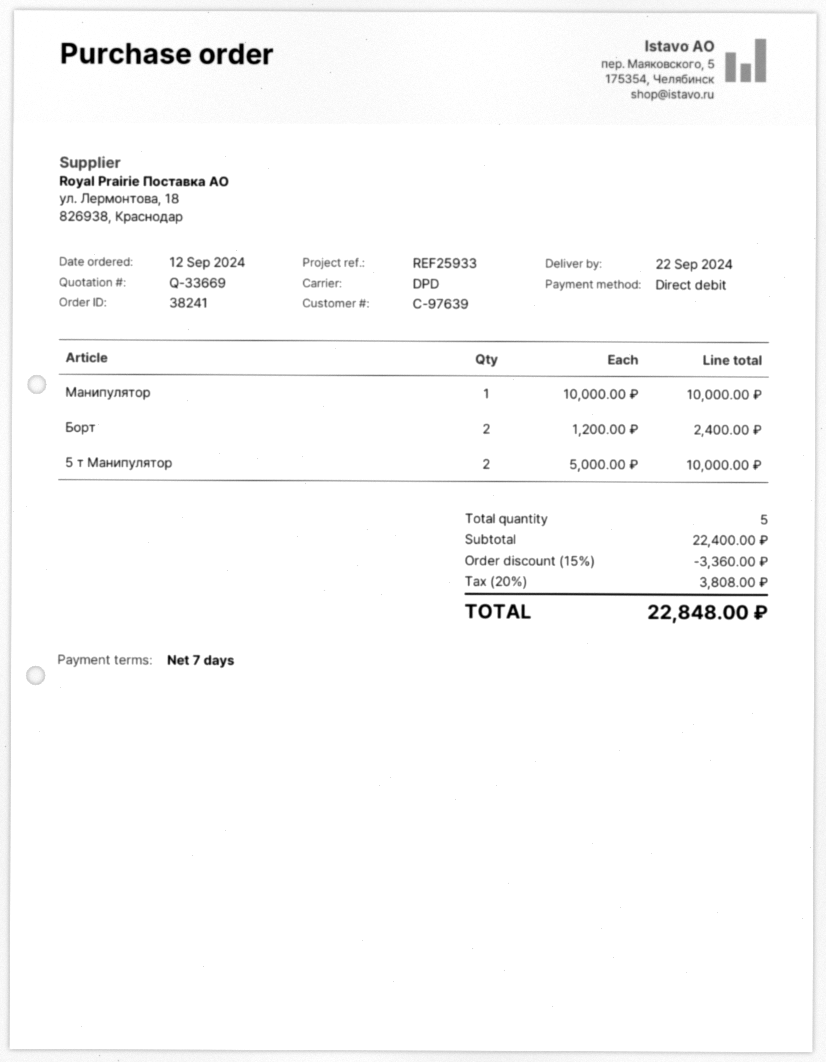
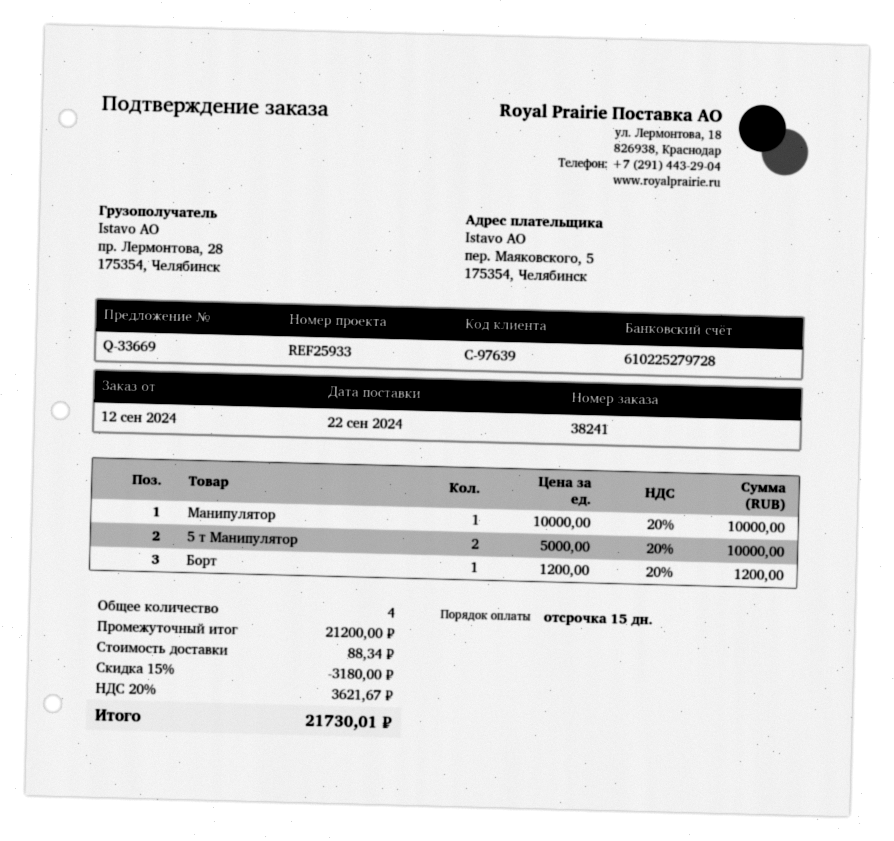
payment terms: 7 days -> 15 days
Борт: 2 x 1200.00 = 2400.00 -> 1 x 1200.00 = 1200.00
total quantity: 5 -> 4
subtotal: 22400.00 -> 21200.00
discount: 15% = 3360.00 -> 15% = 3180.00
shipping: none -> 88.34
tax: 20% = 3808.00 -> 20% = 3621.67
total: 22848.00 -> 21730.01

